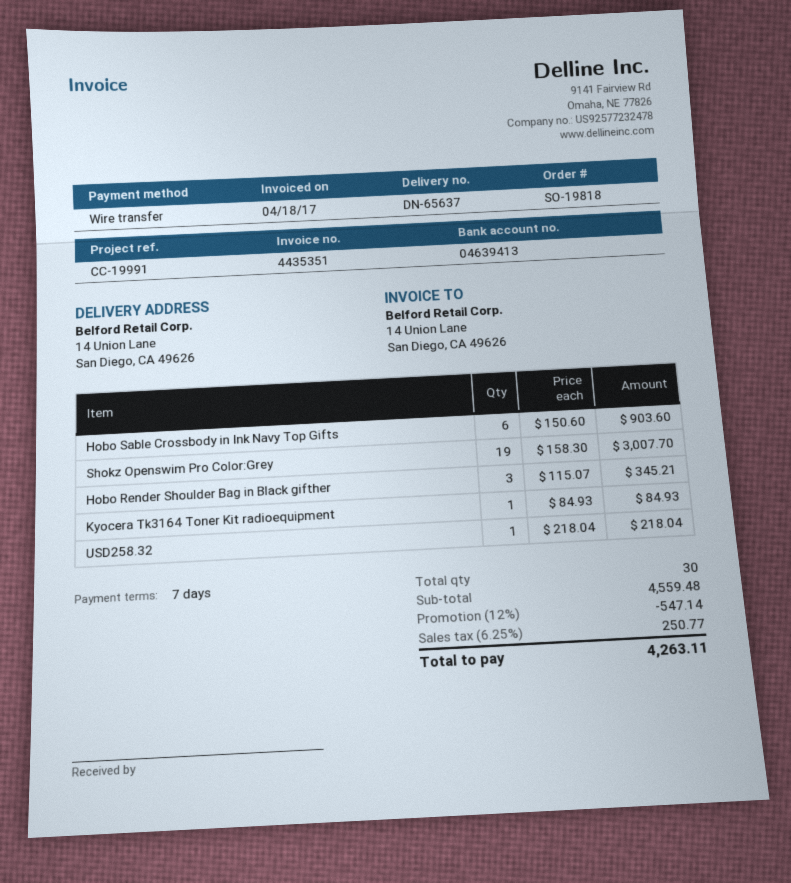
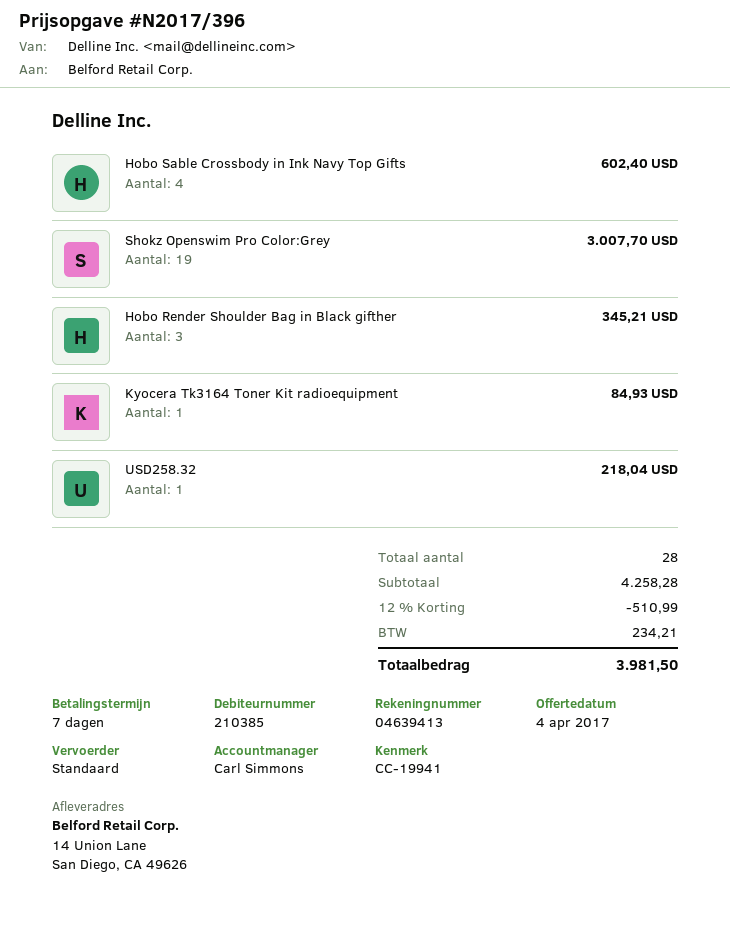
reference: CC-19991 -> CC-19941
Hobo Sable Crossbody in Ink Navy Top Gifts: 6 for 903.60 -> 4 for 602.40
total quantity: 30 -> 28
subtotal: 4559.48 -> 4258.28
discount: 12% = 547.14 -> 12% = 510.99
tax: 250.77 -> 234.21
total: 4263.11 -> 3981.50

